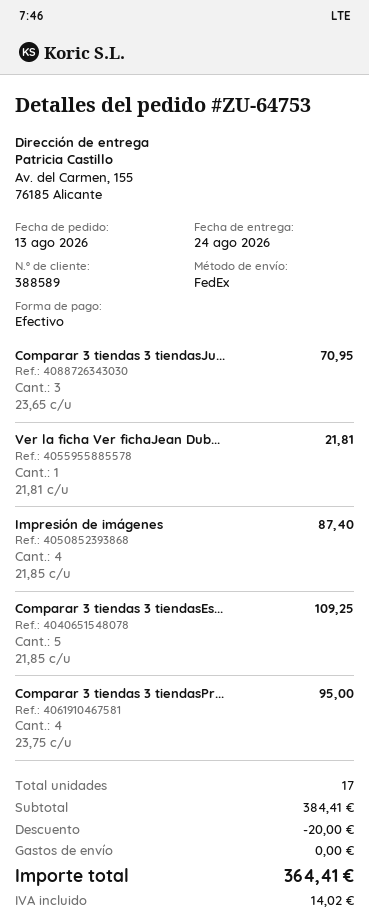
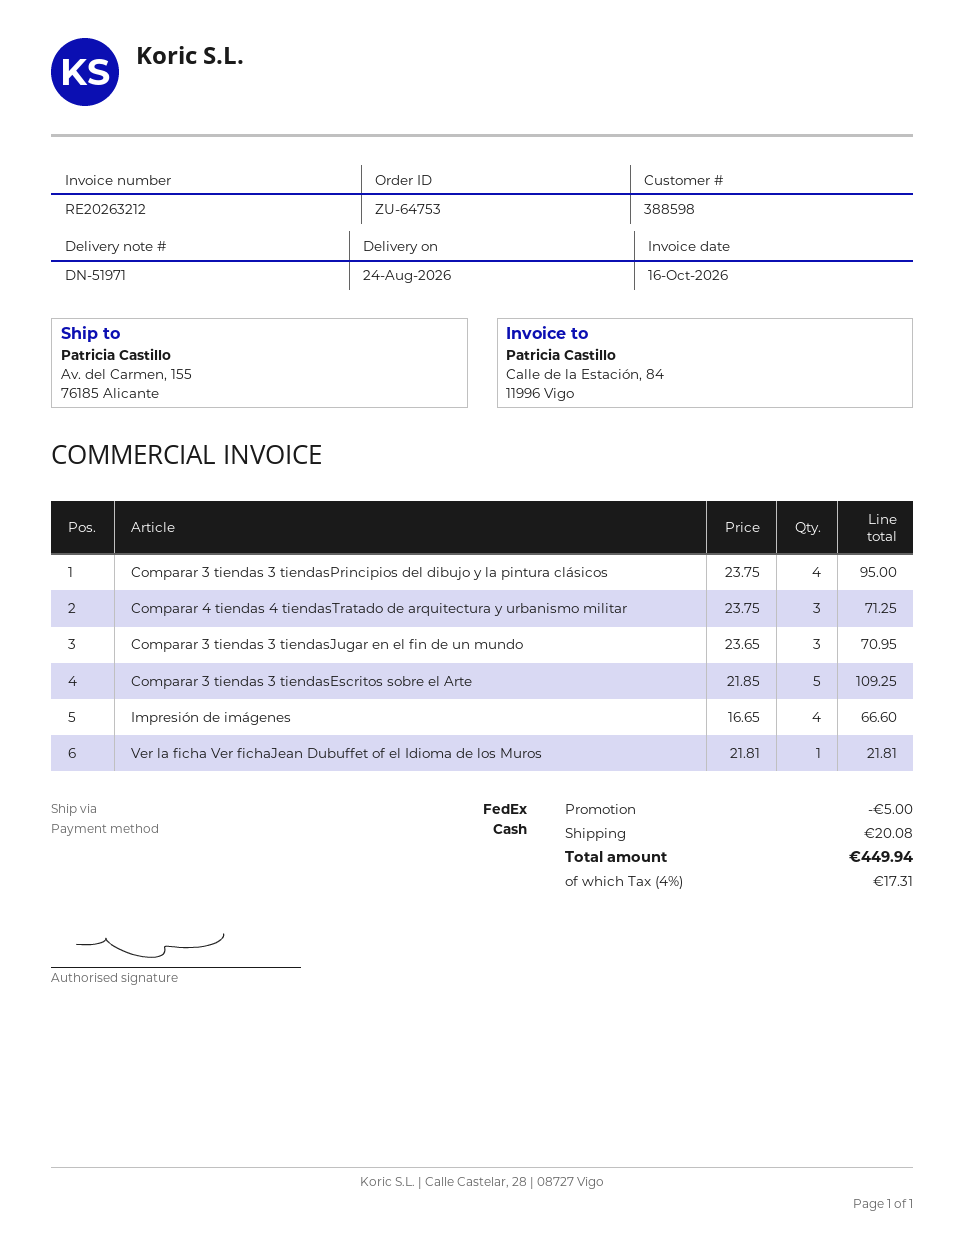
customer number: 388589 -> 388598
Impresión de imágenes: 4 x 21.85 = 87.40 -> 4 x 16.65 = 66.60
Comparar 4 tiendas 4 tiendasTratado de arquitectura y urbanismo militar: none -> 3 x 23.75 = 71.25
discount: 20.00 -> 5.00
shipping: 0.00 -> 20.08
tax: 14.02 -> 17.31
total: 364.41 -> 449.94

